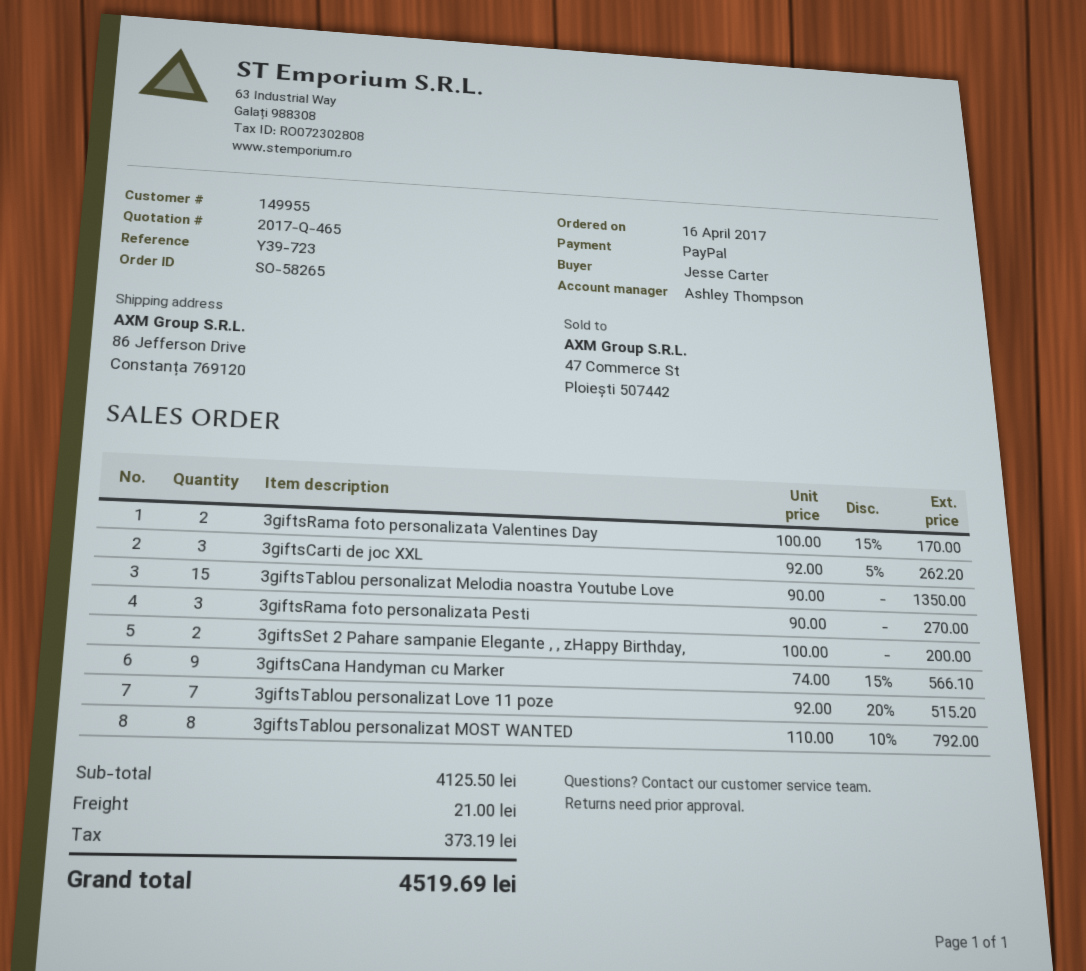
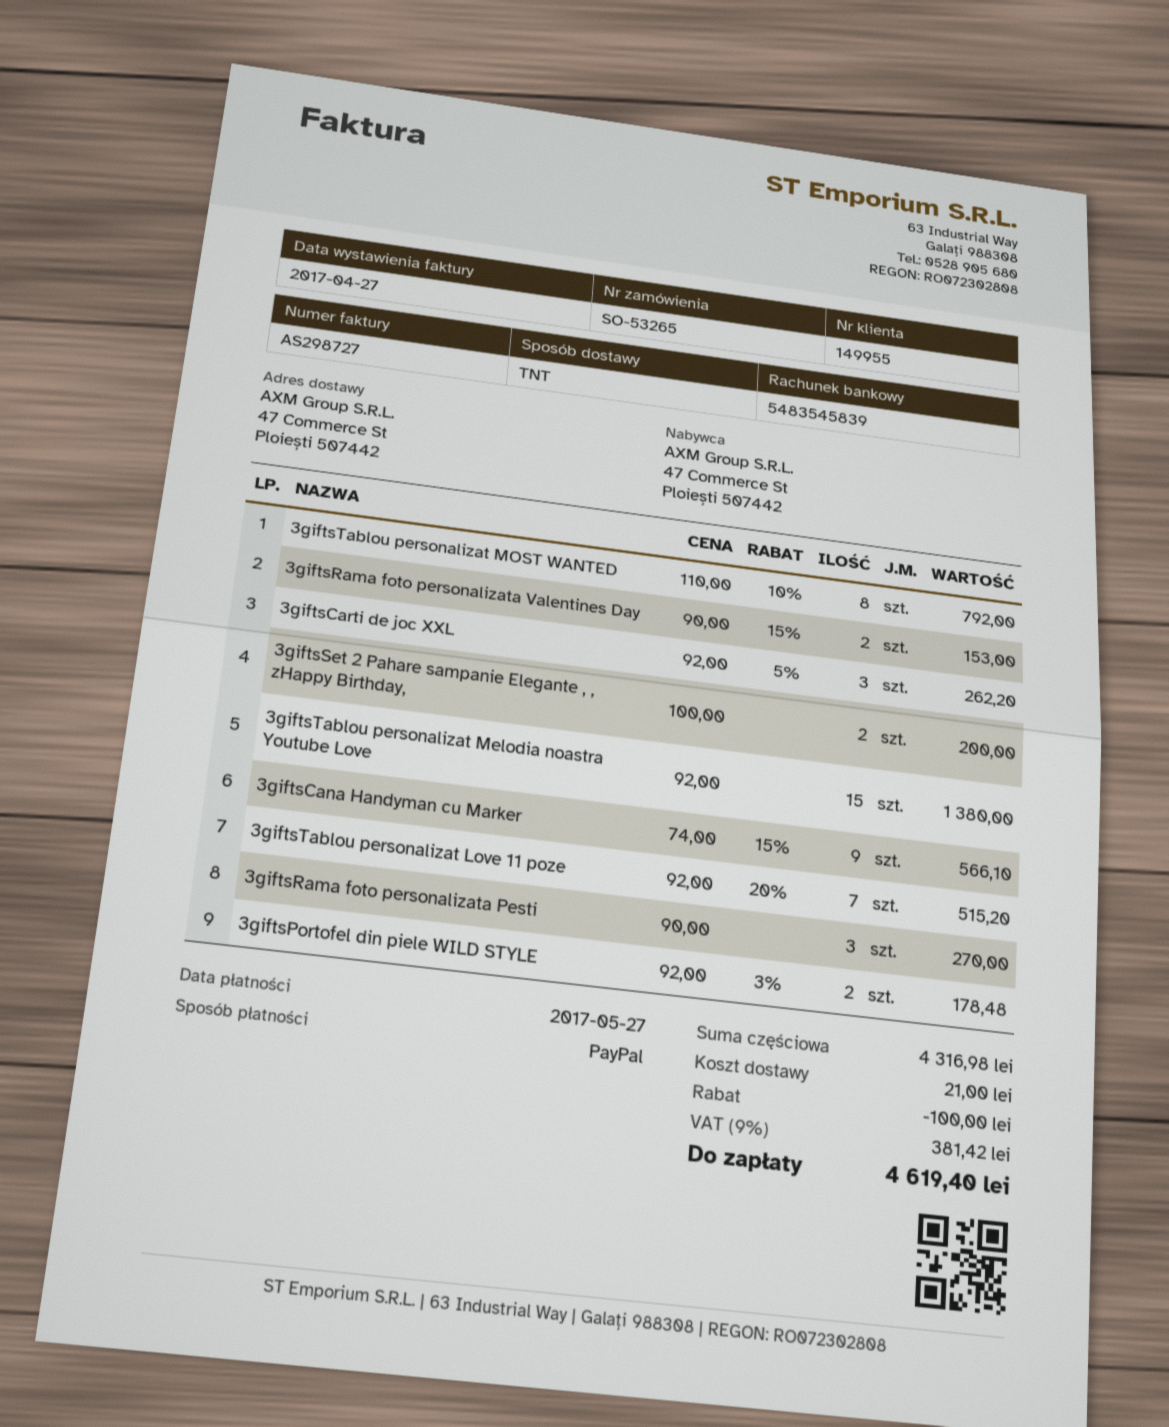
order number: SO-58265 -> SO-53265
ship to: 86 Jefferson Drive, Constanța 769120 -> 47 Commerce St, Ploiești 507442
3giftsRama foto personalizata Valentines Day: 2 x 100.00 - 15% = 170.00 -> 2 x 90.00 - 15% = 153.00
3giftsTablou personalizat Melodia noastra Youtube Love: 15 x 90.00 = 1350.00 -> 15 x 92.00 = 1380.00
3giftsPortofel din piele WILD STYLE: none -> 2 x 92.00 - 3% = 178.48
subtotal: 4125.50 -> 4316.98
discount: none -> 100.00
tax: 373.19 -> 381.42
total: 4519.69 -> 4619.40

